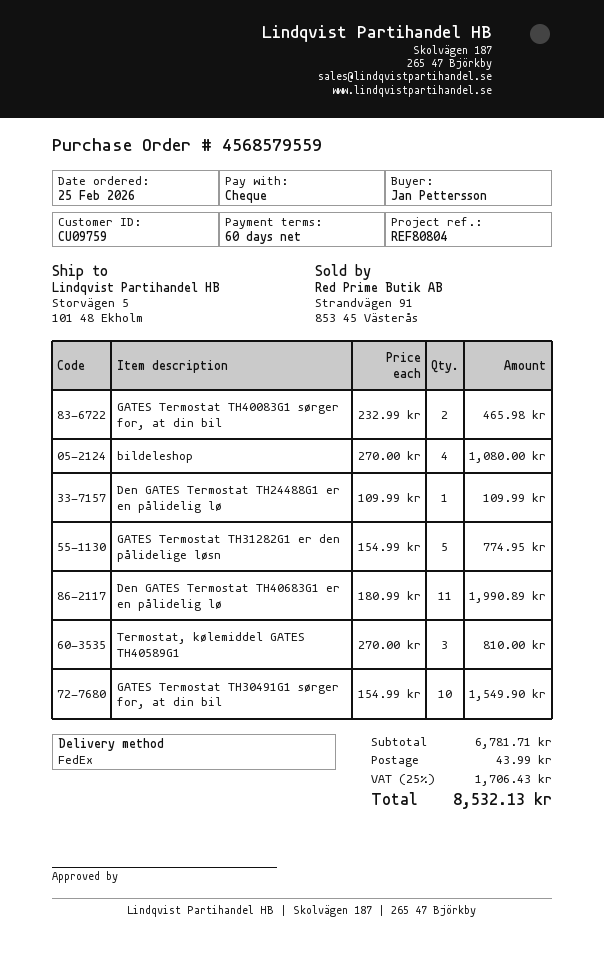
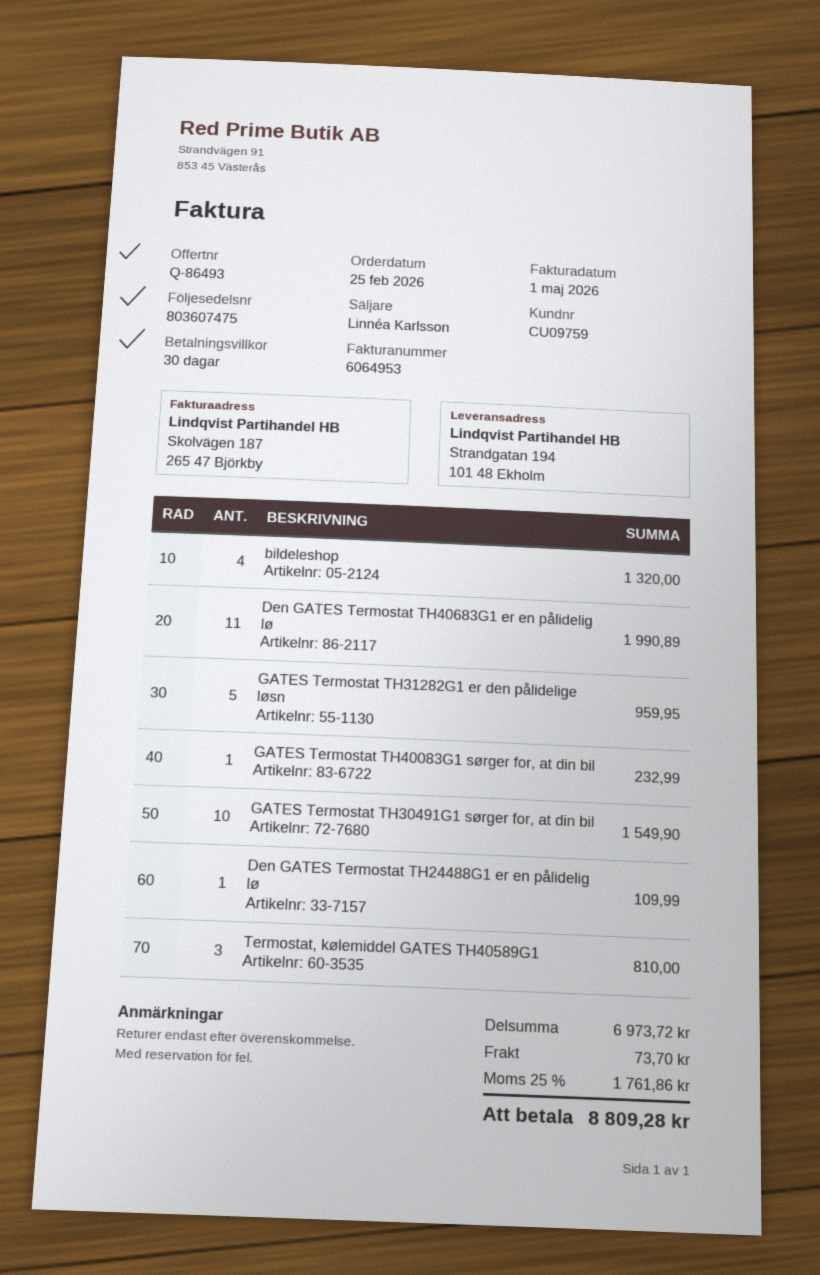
payment terms: 60 days -> 30 days
ship to: Storvägen 5, 101 48 Ekholm -> Strandgatan 194, 101 48 Ekholm
GATES Termostat TH40083G1 sørger for, at din bil: 2 for 465.98 -> 1 for 232.99
bildeleshop: 4 for 1080.00 -> 4 for 1320.00
GATES Termostat TH31282G1 er den pålidelige løsn: 5 for 774.95 -> 5 for 959.95
subtotal: 6781.71 -> 6973.72
shipping: 43.99 -> 73.70
tax: 25% = 1706.43 -> 25% = 1761.86
total: 8532.13 -> 8809.28

